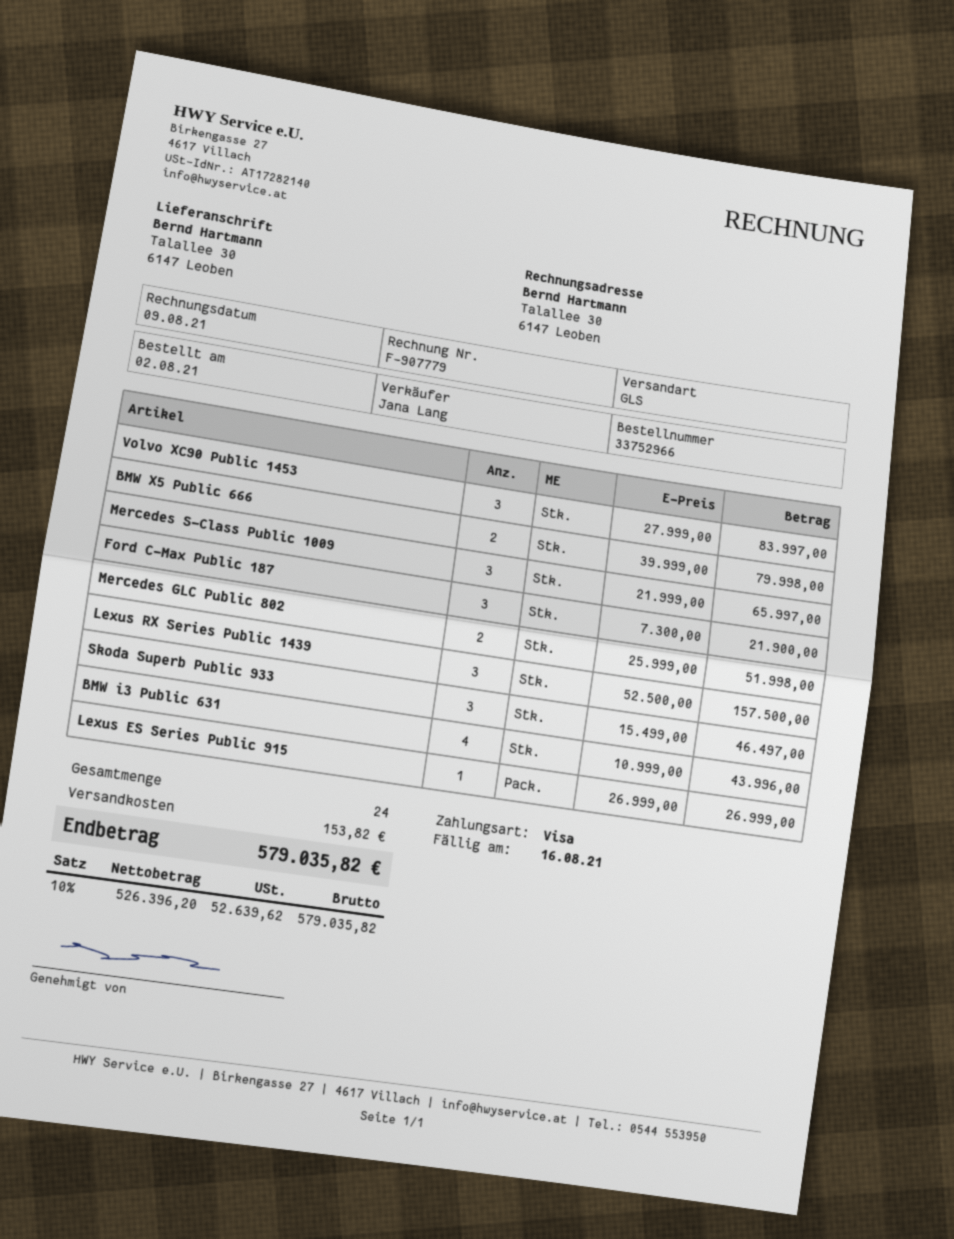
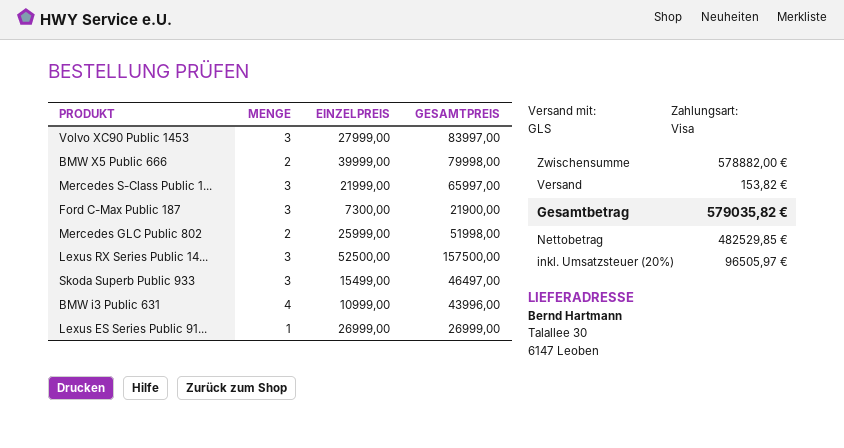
net: 526396.20 -> 482529.85
tax: 10% = 52639.62 -> 20% = 96505.97

